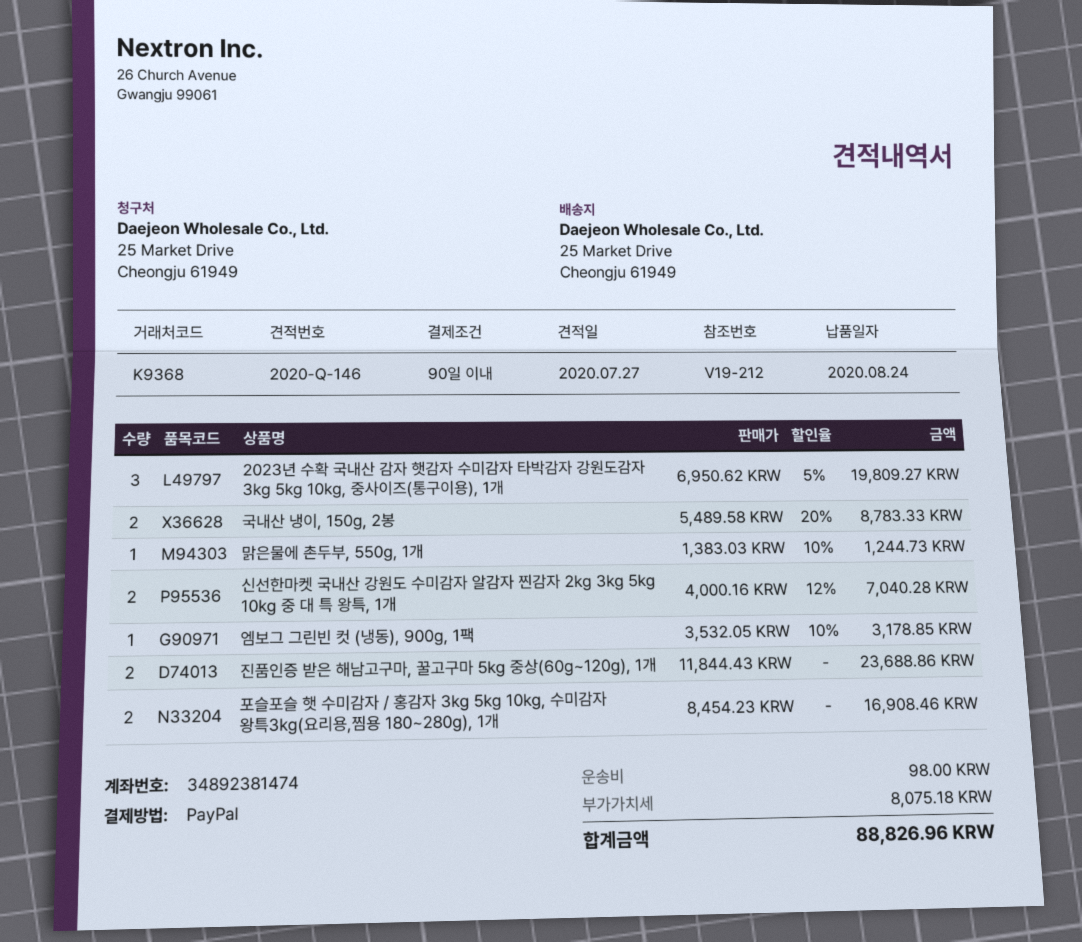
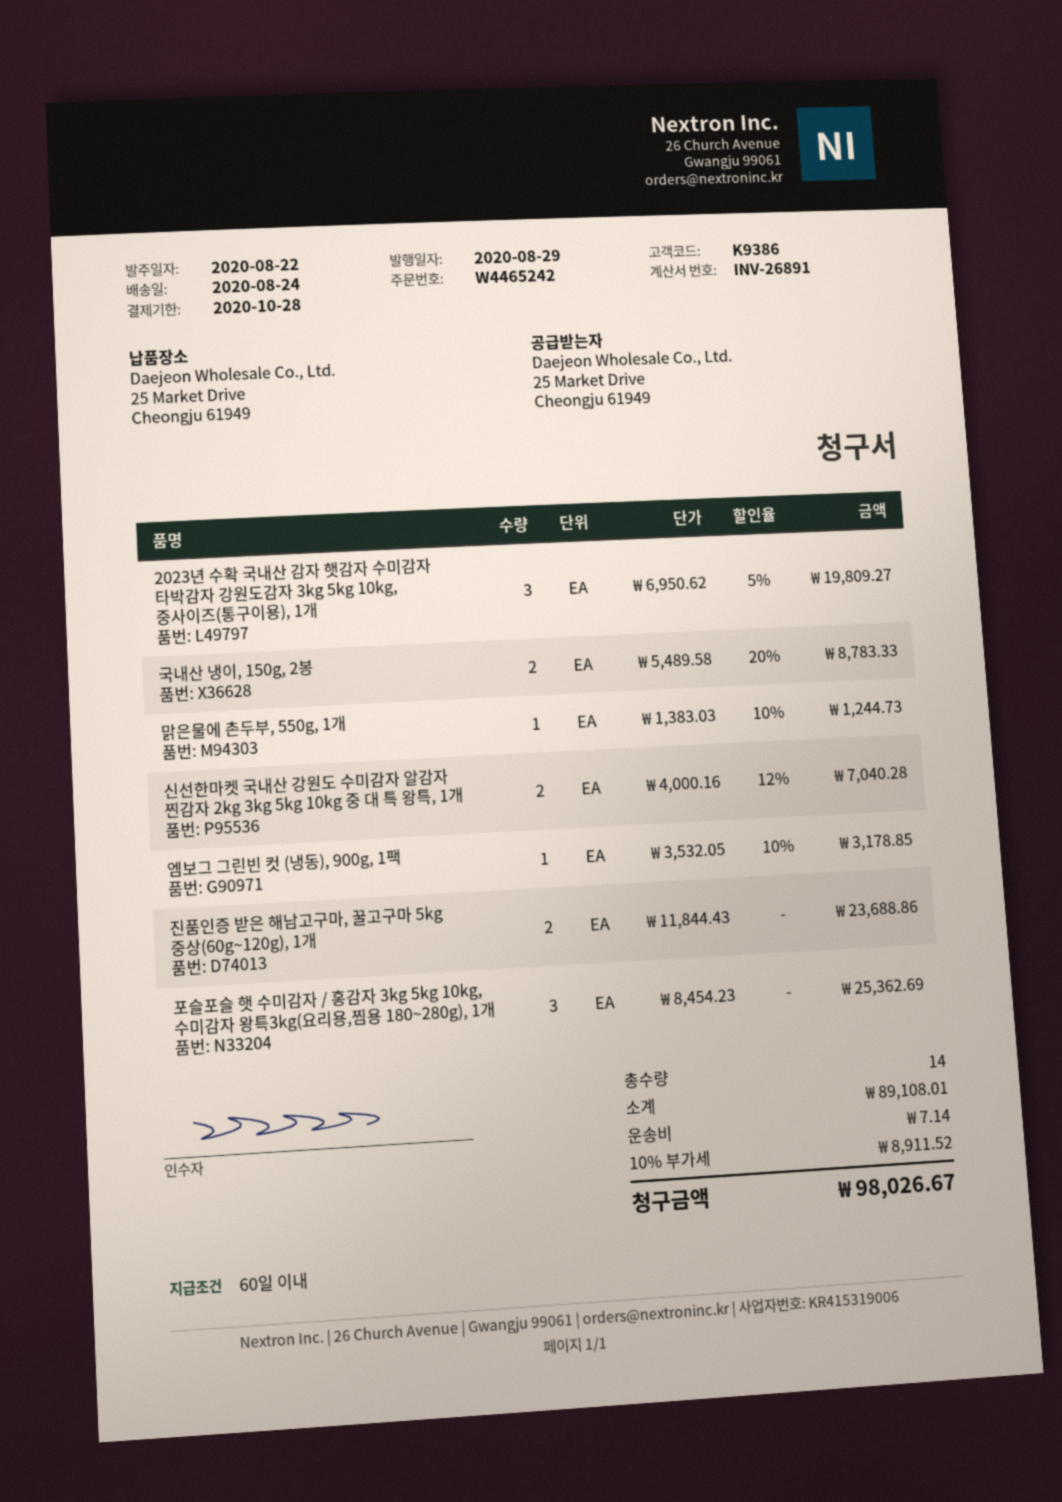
payment terms: 90 days -> 60 days
customer number: K9368 -> K9386
포슬포슬 햇 수미감자 / 홍감자 3kg 5kg 10kg, 수미감자 왕특3kg(요리용,찜용 180~280g), 1개: 2 x 8454.23 = 16908.46 -> 3 x 8454.23 = 25362.69
shipping: 98.00 -> 7.14
tax: 8075.18 -> 8911.52
total: 88826.96 -> 98026.67

